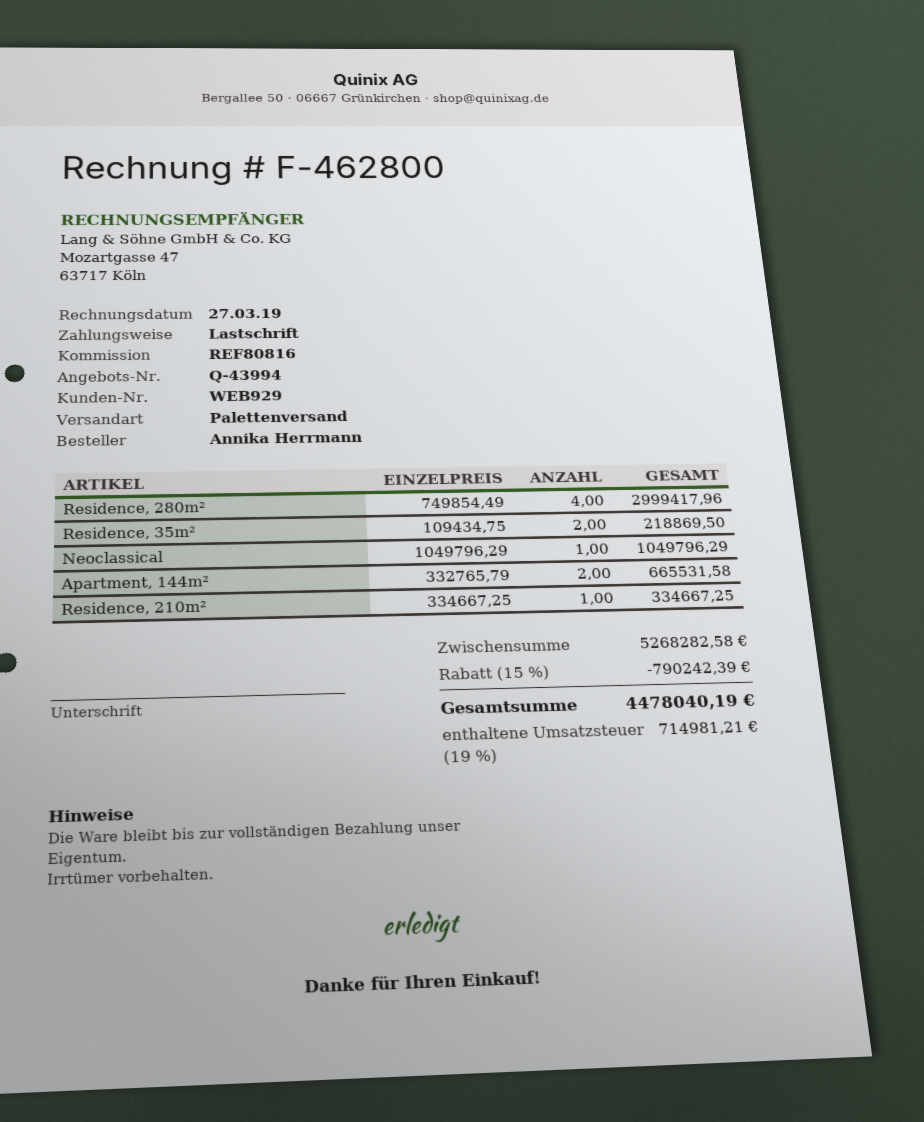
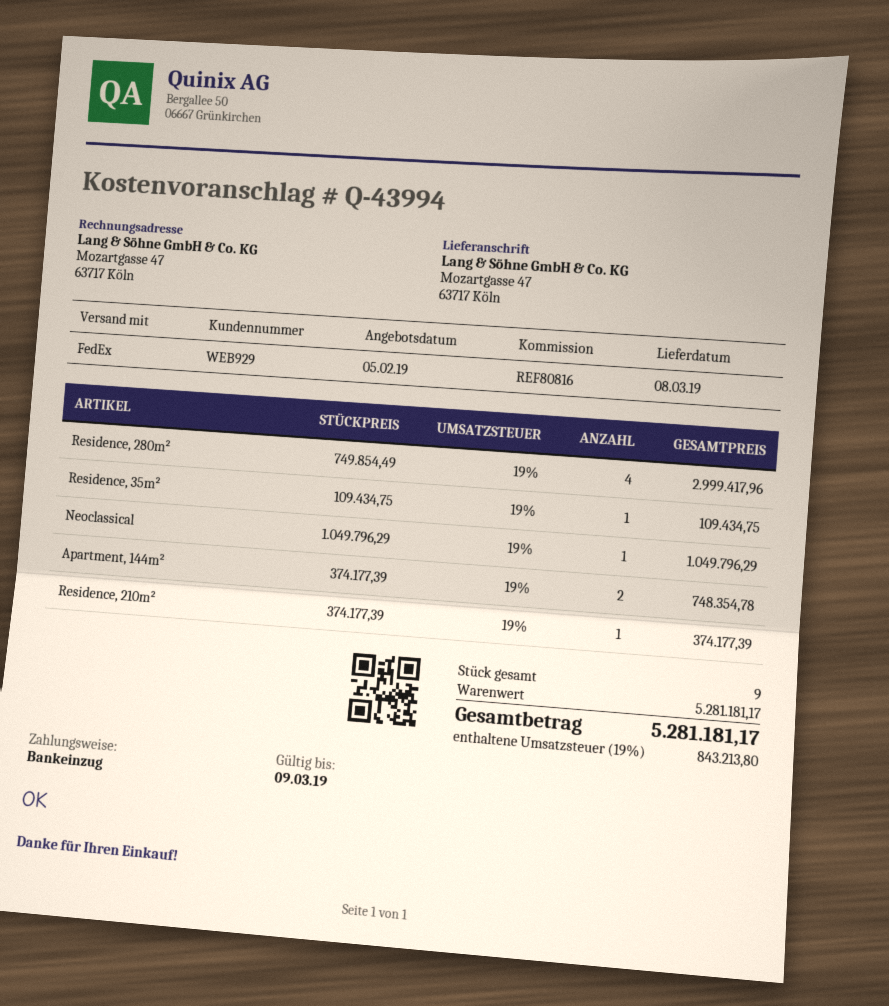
shipping method: pallet freight -> FedEx
Residence, 35m²: 2 x 109434.75 = 218869.50 -> 1 x 109434.75 = 109434.75
Apartment, 144m²: 2 x 332765.79 = 665531.58 -> 2 x 374177.39 = 748354.78
Residence, 210m²: 1 x 334667.25 = 334667.25 -> 1 x 374177.39 = 374177.39
subtotal: 5268282.58 -> 5281181.17
discount: 15% = 790242.39 -> none
tax: 19% = 714981.21 -> 19% = 843213.80
total: 4478040.19 -> 5281181.17

